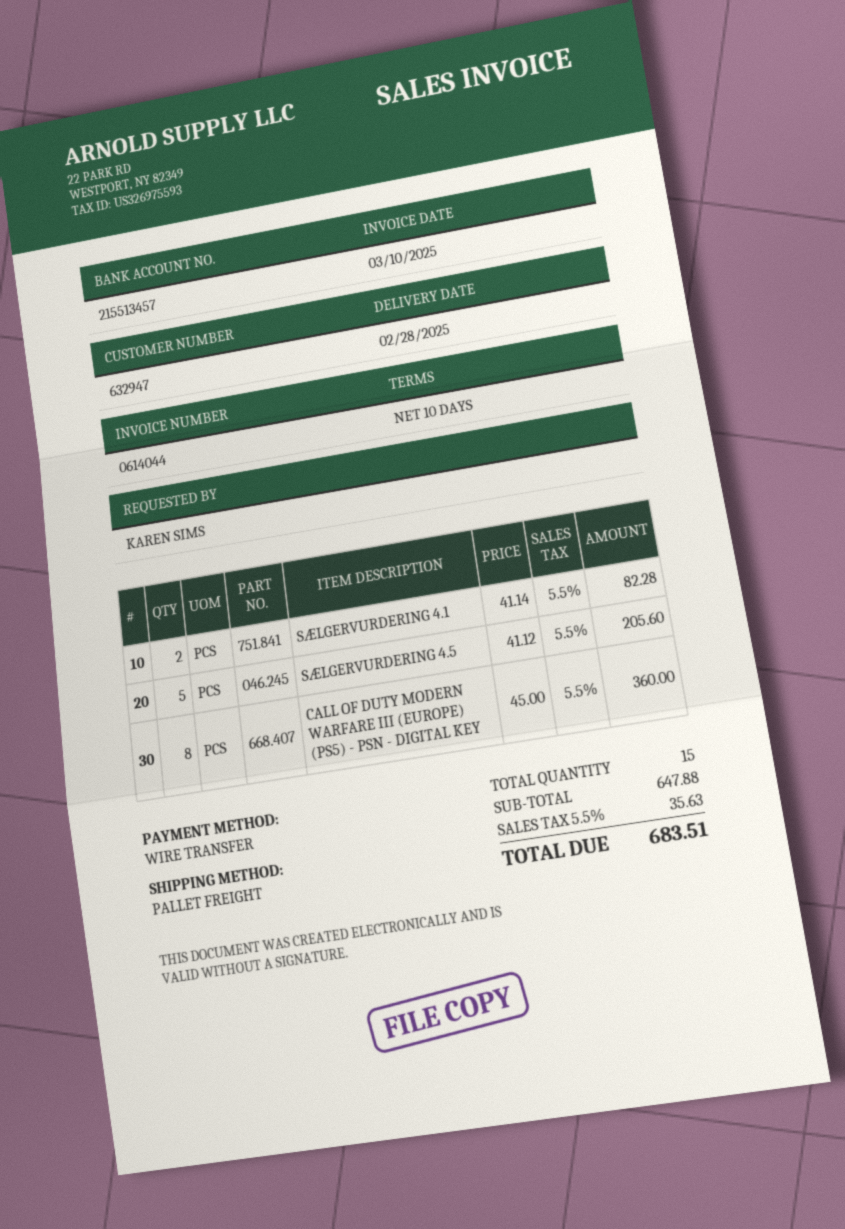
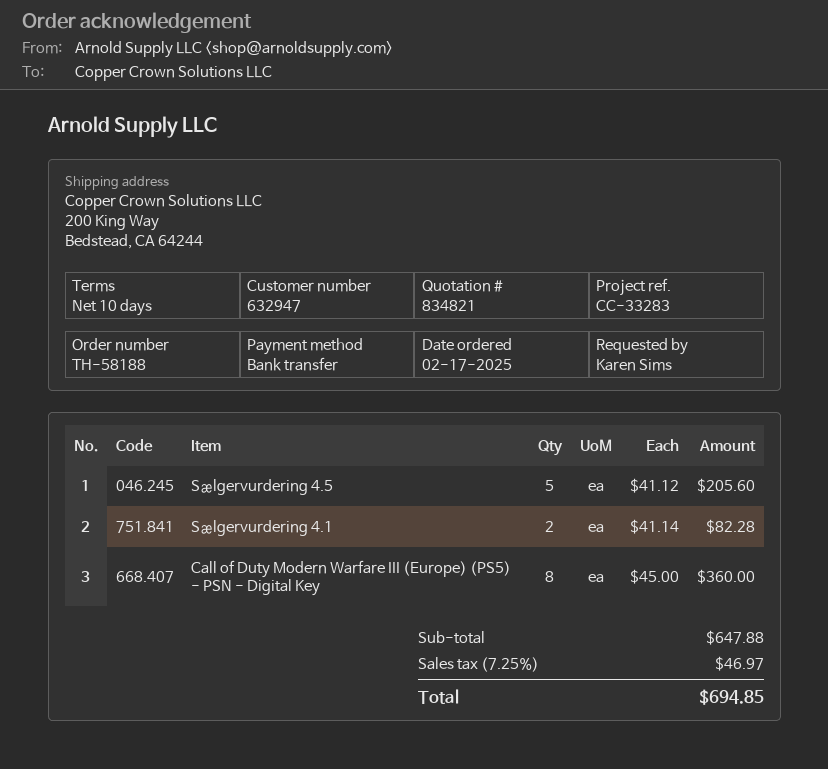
tax: 5.5% = 35.63 -> 7.25% = 46.97
total: 683.51 -> 694.85

